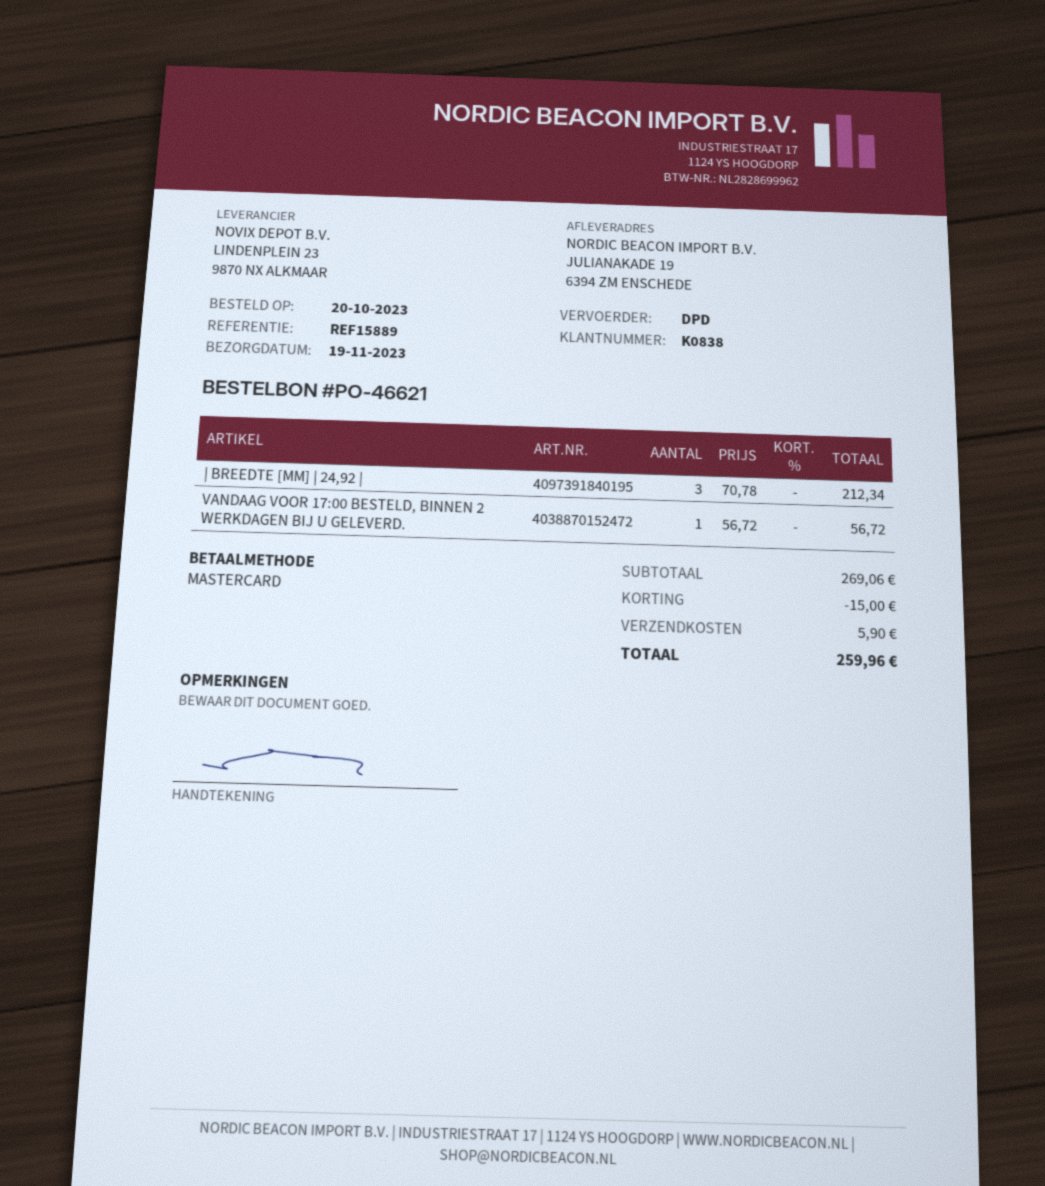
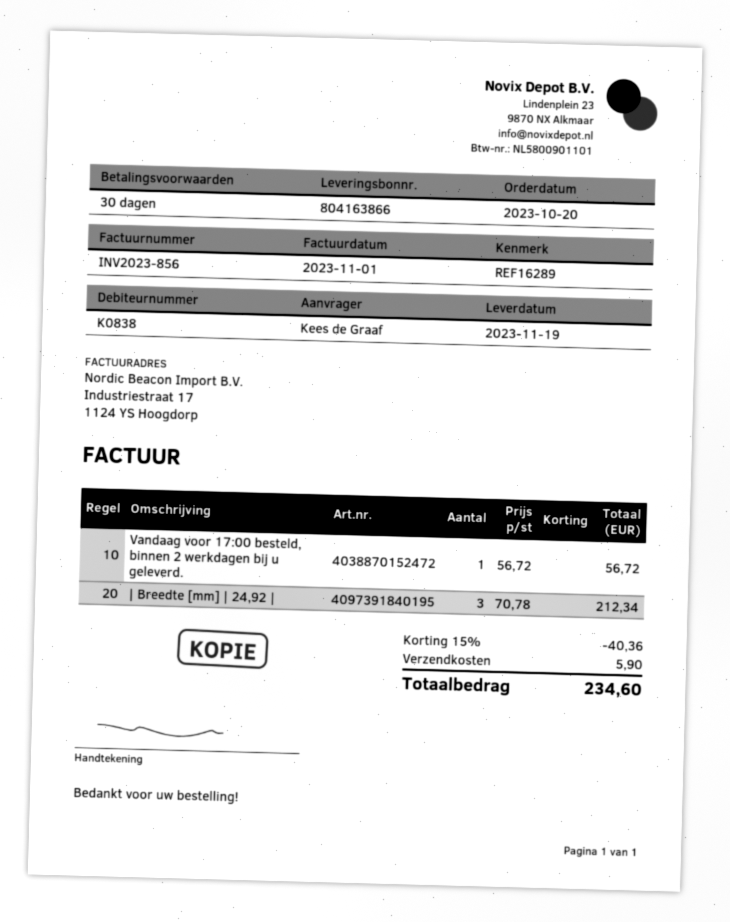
reference: REF15889 -> REF16289
discount: 15.00 -> 40.36
total: 259.96 -> 234.60

